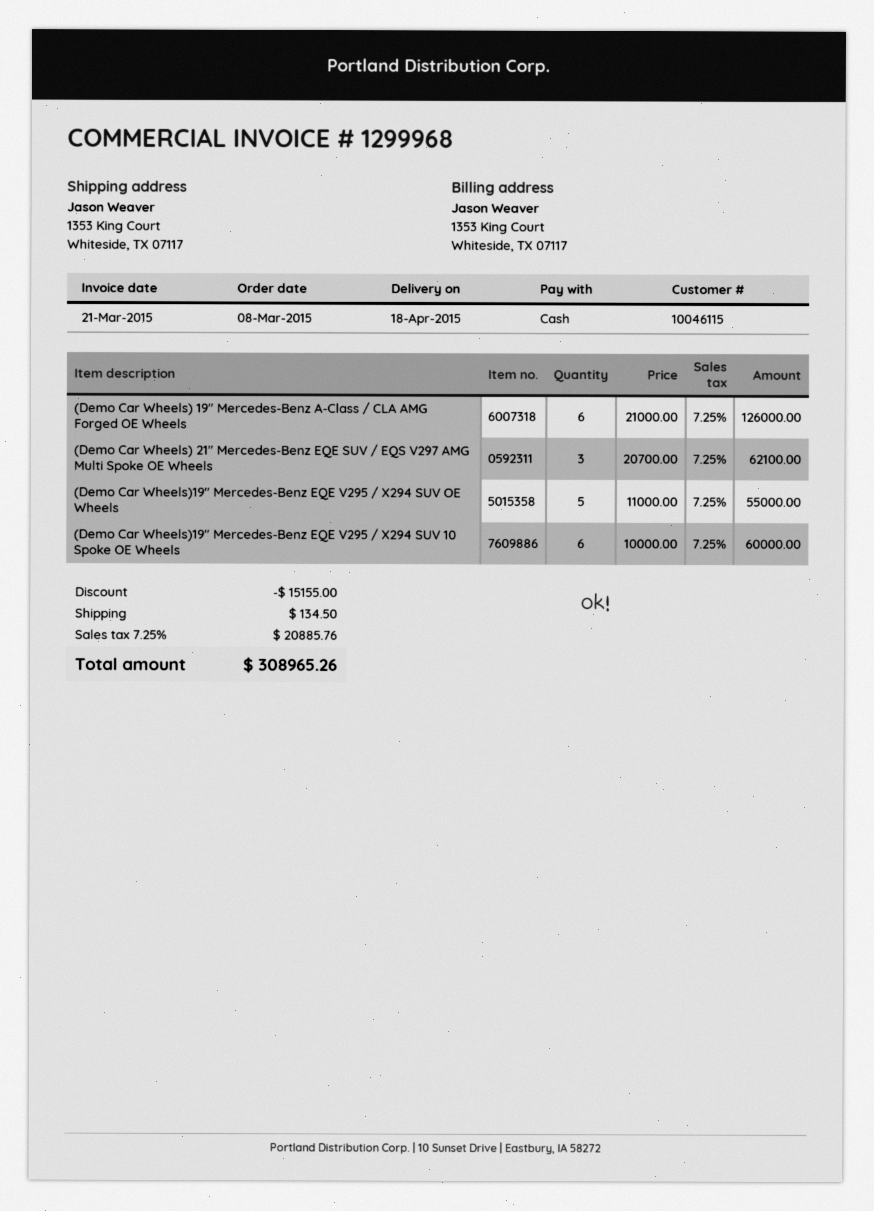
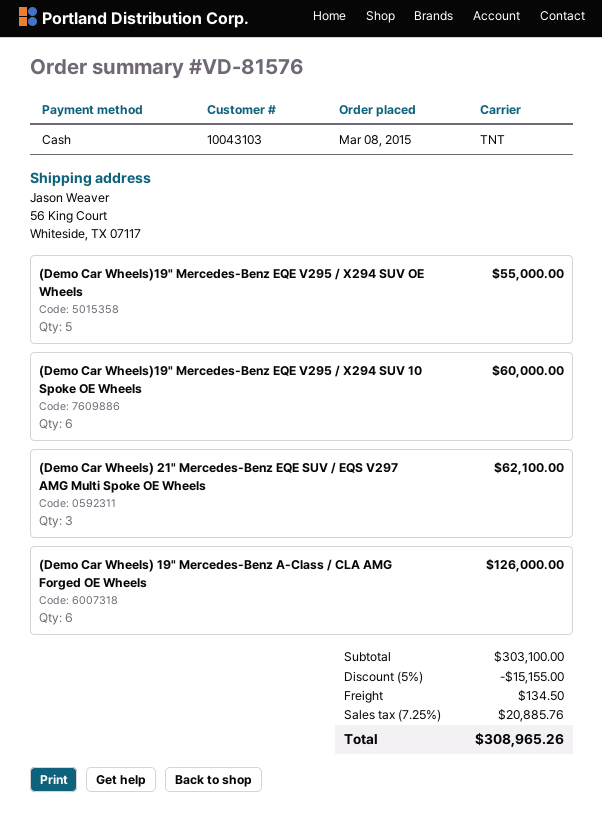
customer number: 10046115 -> 10043103
ship to: 1353 King Court, Whiteside, TX 07117 -> 56 King Court, Whiteside, TX 07117

